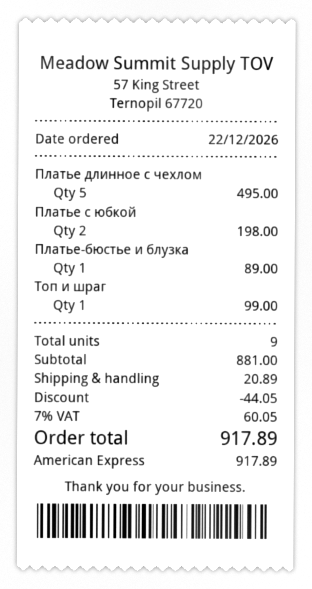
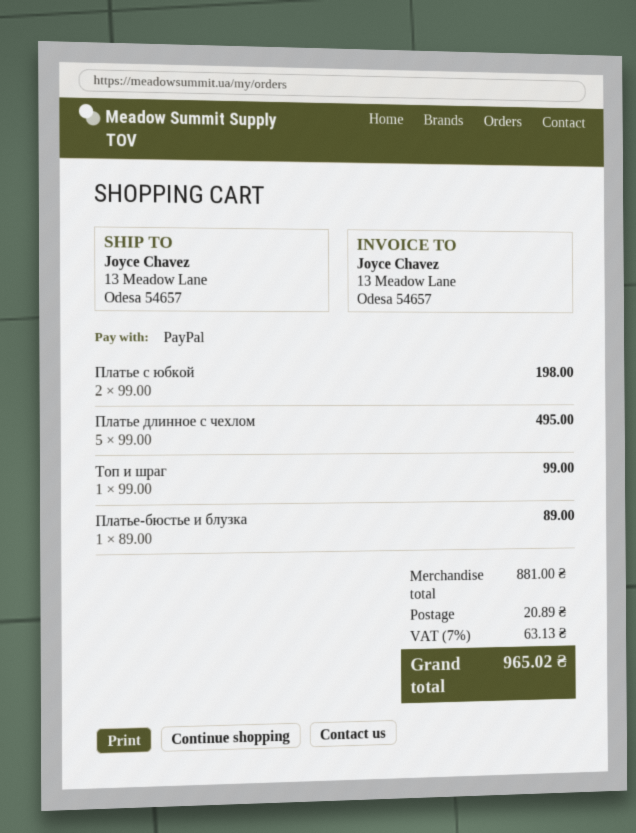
payment method: American Express -> PayPal
discount: 44.05 -> none
tax: 7% = 60.05 -> 7% = 63.13
total: 917.89 -> 965.02

